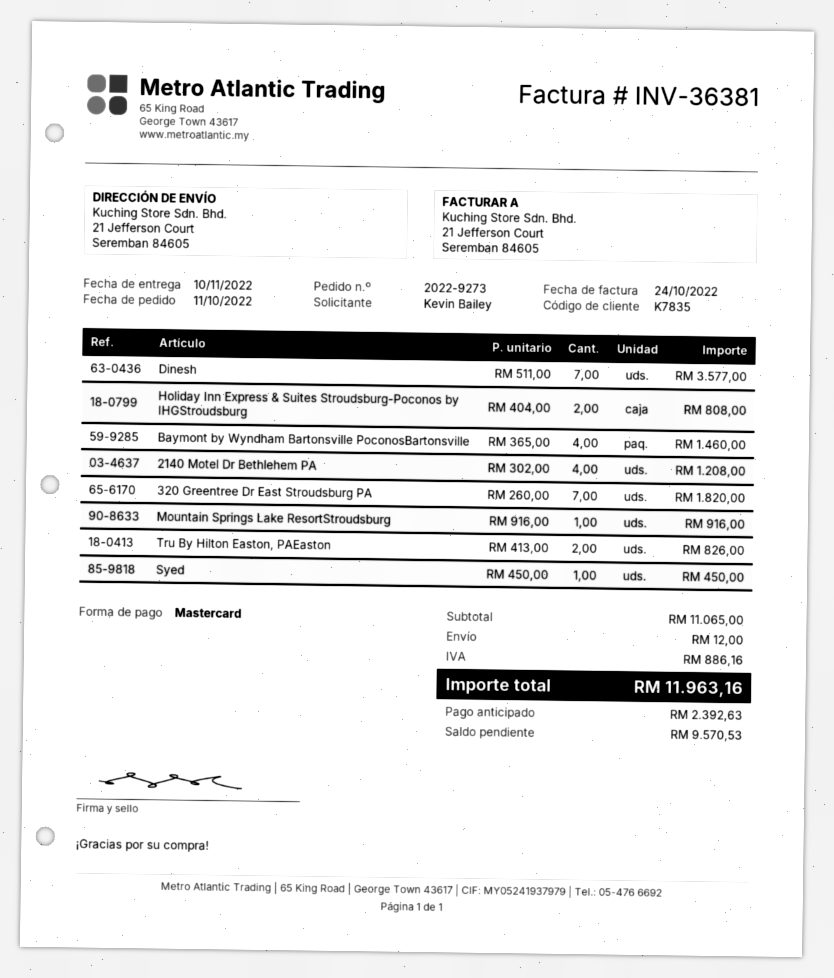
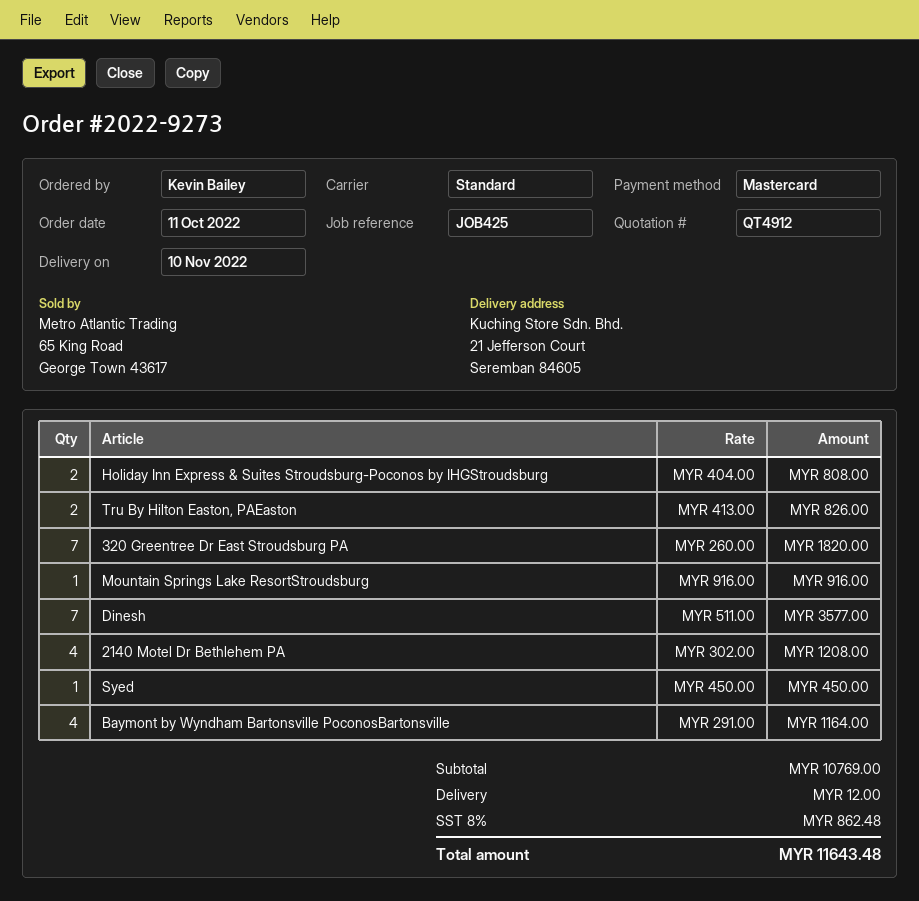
Baymont by Wyndham Bartonsville PoconosBartonsville: 4 x 365.00 = 1460.00 -> 4 x 291.00 = 1164.00
subtotal: 11065.00 -> 10769.00
tax: 886.16 -> 862.48
total: 11963.16 -> 11643.48

